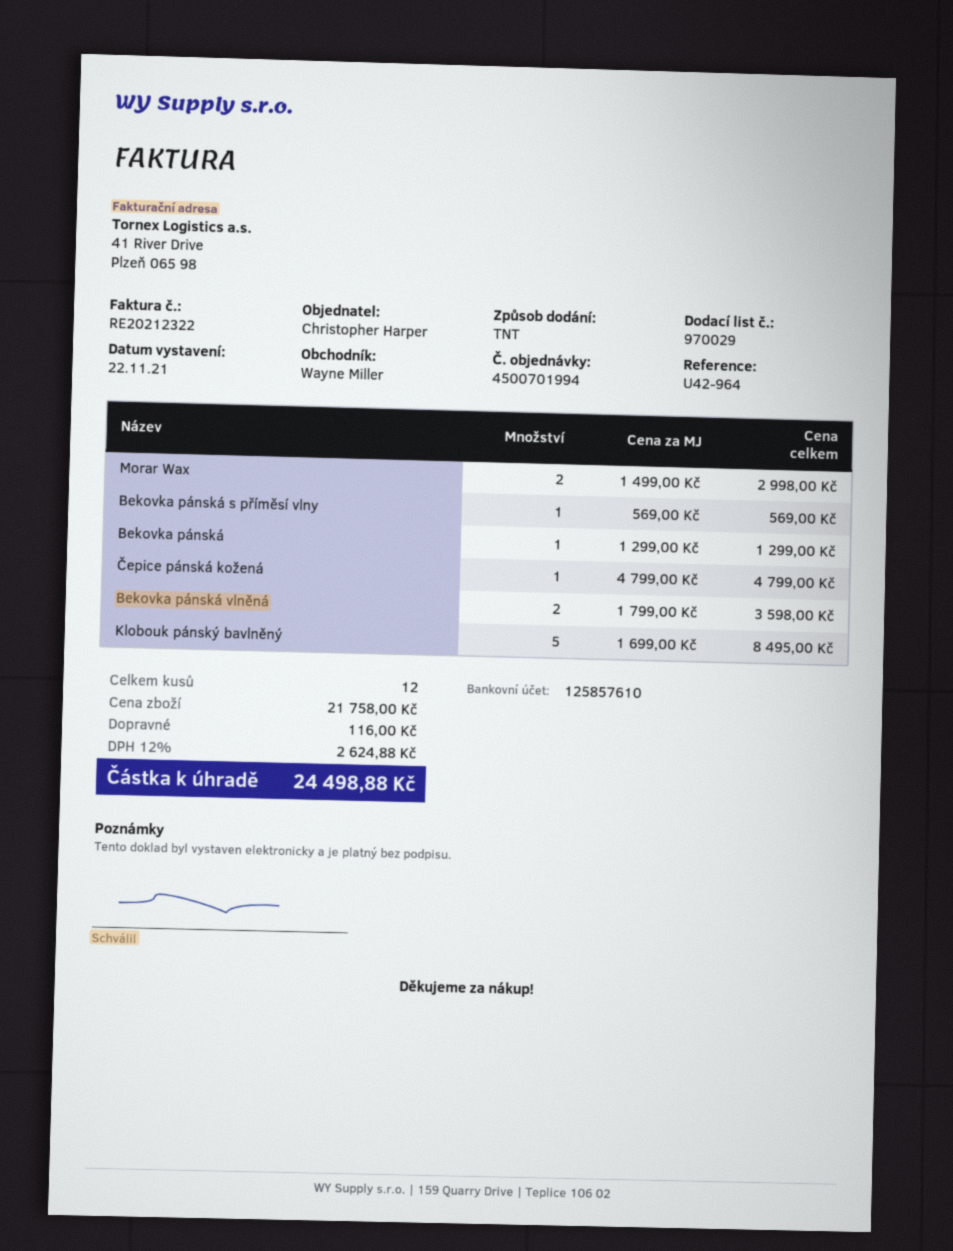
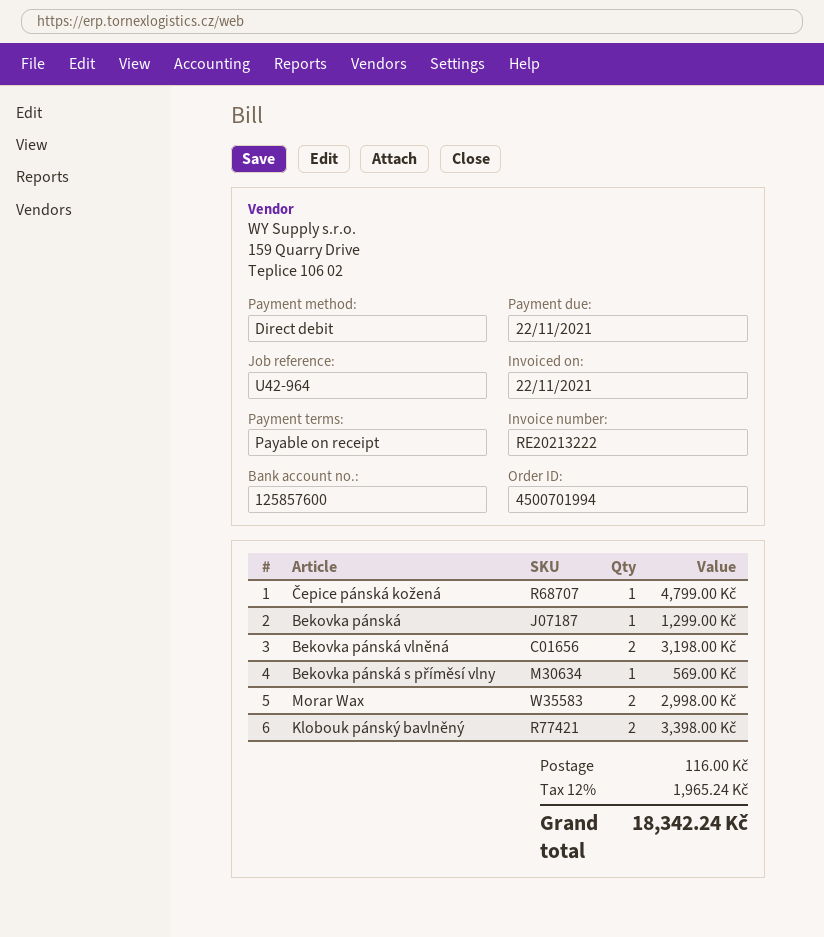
invoice number: RE20212322 -> RE20213222
bank account: 125857610 -> 125857600
Bekovka pánská vlněná: 2 for 3598.00 -> 2 for 3198.00
Klobouk pánský bavlněný: 5 for 8495.00 -> 2 for 3398.00
tax: 12% = 2624.88 -> 12% = 1965.24
total: 24498.88 -> 18342.24

